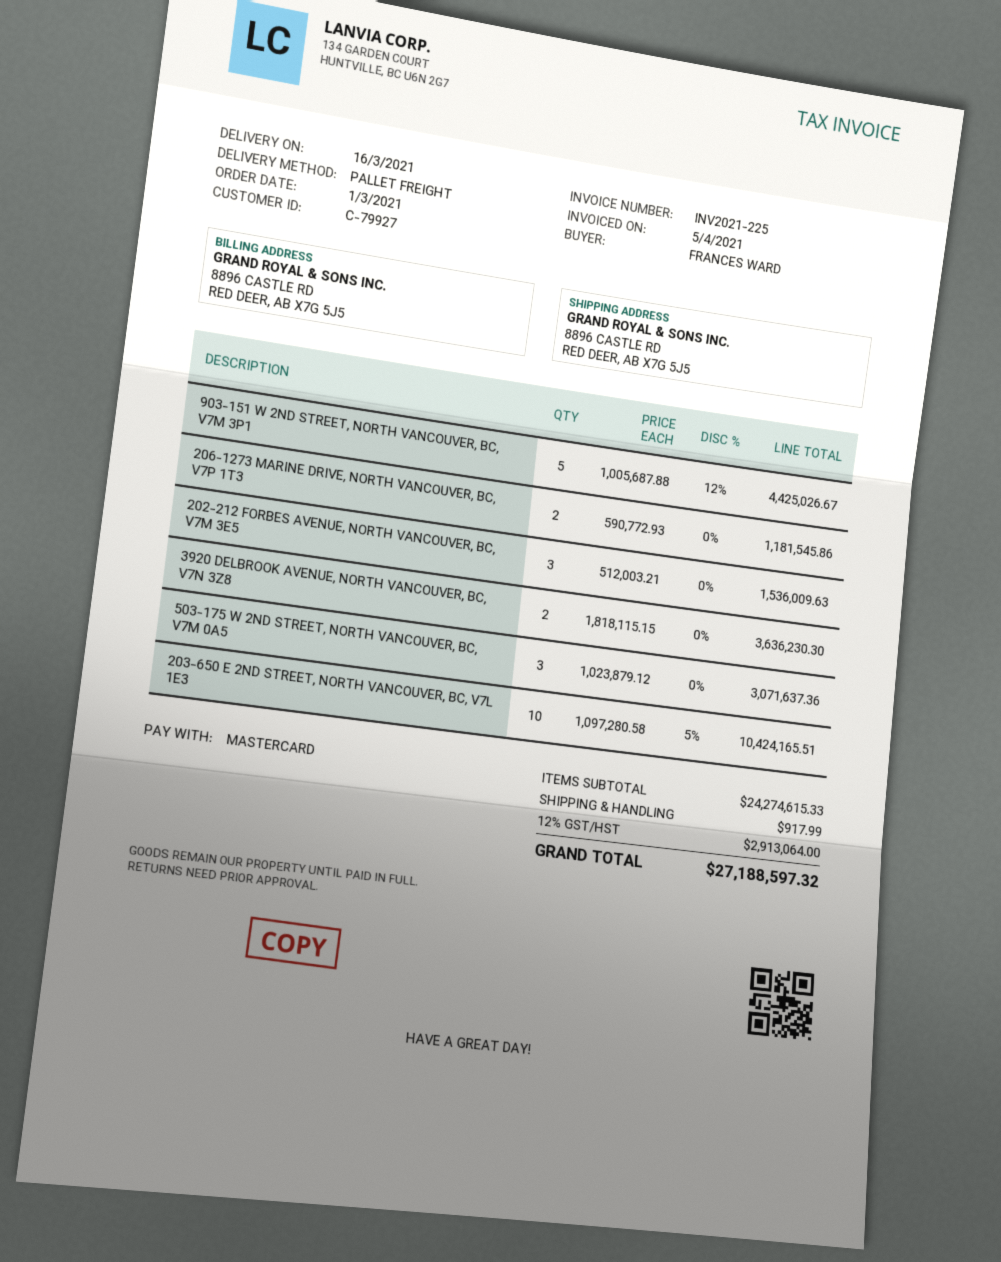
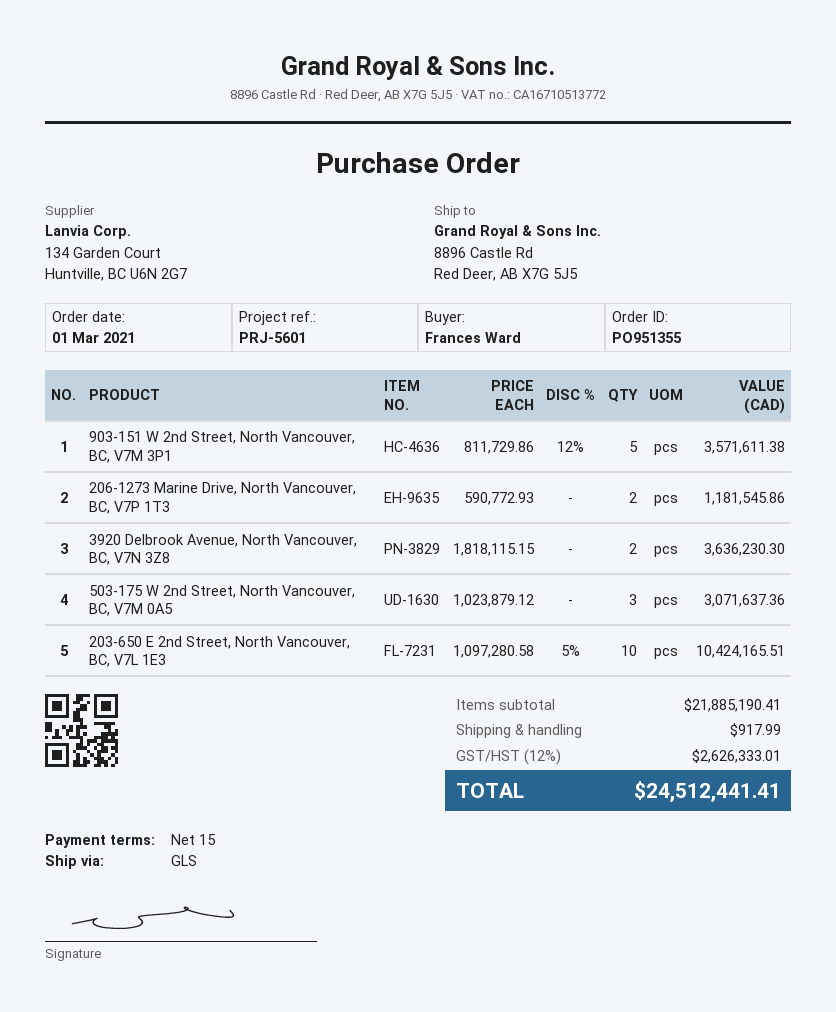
shipping method: pallet freight -> GLS
903-151 W 2ND STREET, NORTH VANCOUVER, BC, V7M 3P1: 5 x 1005687.88 - 12% = 4425026.67 -> 5 x 811729.86 - 12% = 3571611.38
202-212 FORBES AVENUE, NORTH VANCOUVER, BC, V7M 3E5: 3 x 512003.21 = 1536009.63 -> none
subtotal: 24274615.33 -> 21885190.41
tax: 12% = 2913064.00 -> 12% = 2626333.01
total: 27188597.32 -> 24512441.41

